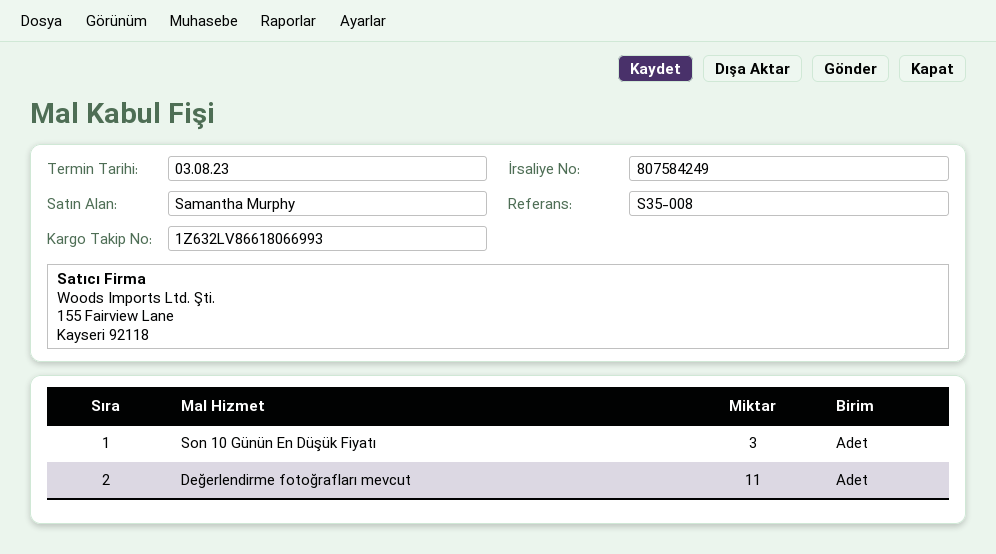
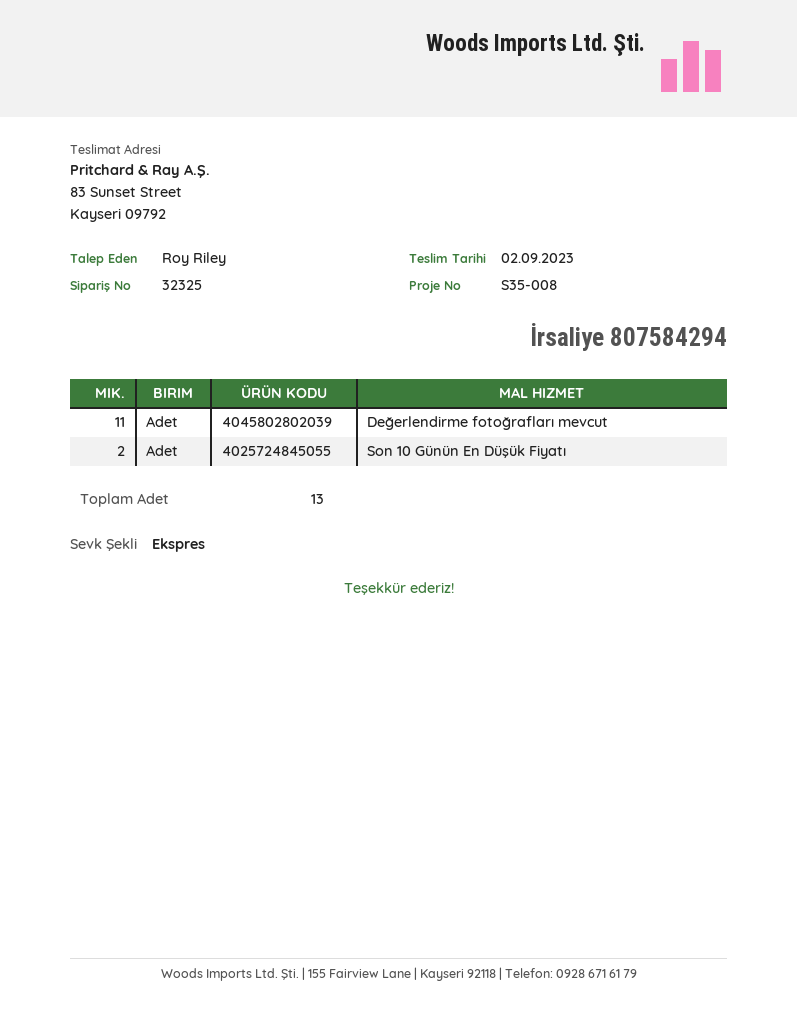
delivery note number: 807584249 -> 807584294
delivery date: 2023-08-03 -> 2023-09-02
ordered by: Samantha Murphy -> Roy Riley
Son 10 Günün En Düşük Fiyatı: 3 -> 2

